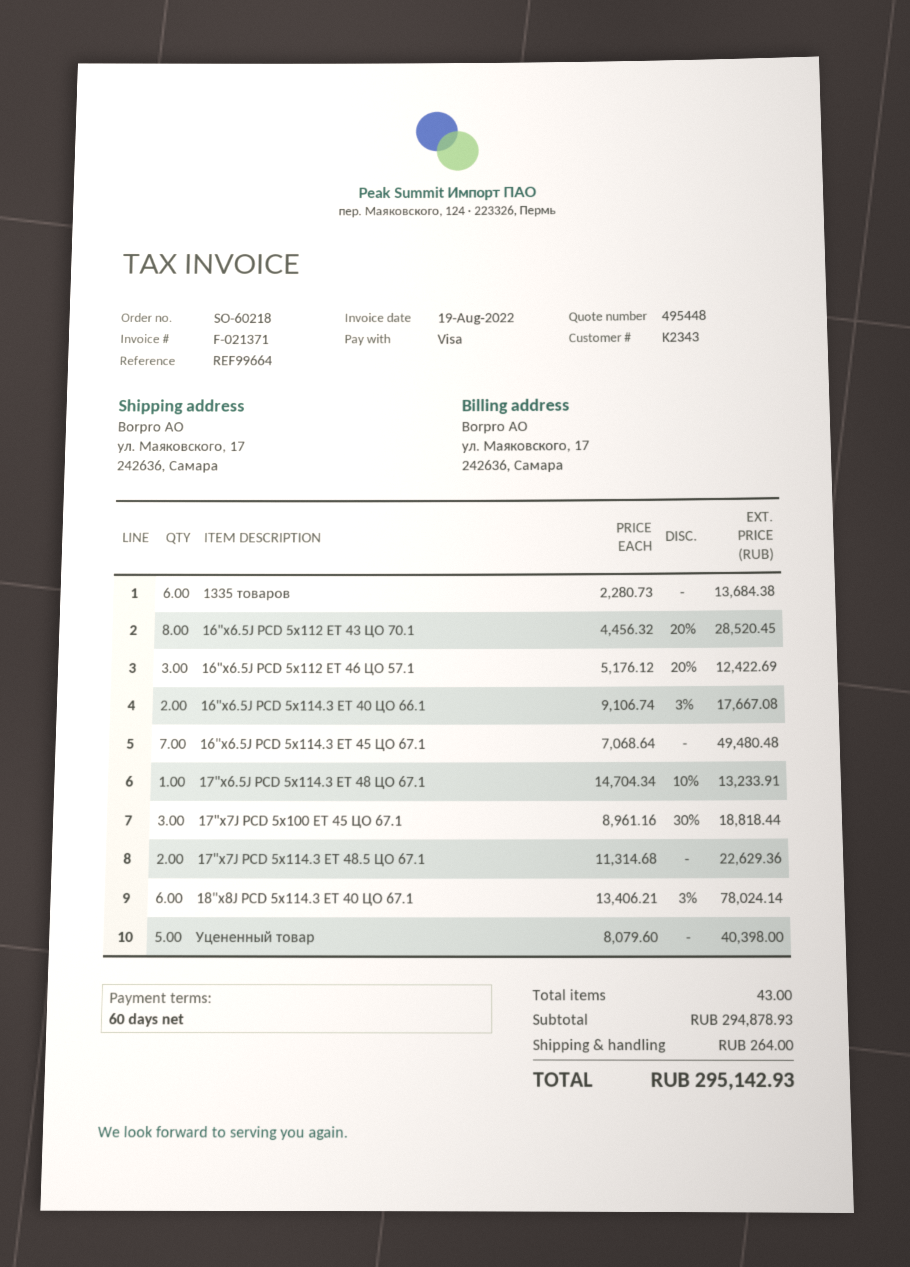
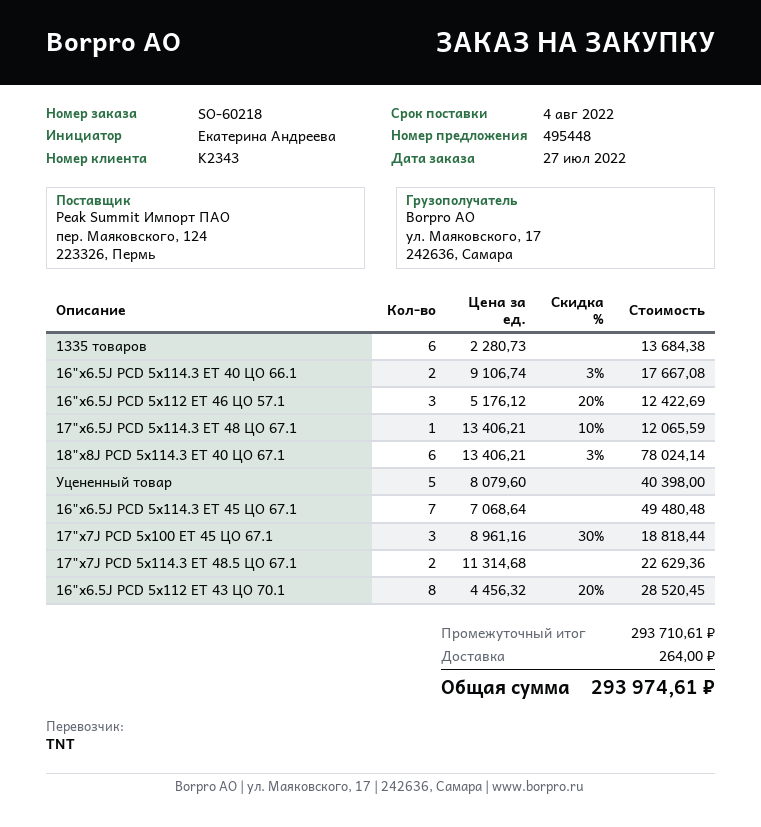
17"x6.5J PCD 5x114.3 ЕТ 48 ЦО 67.1: 1 x 14704.34 - 10% = 13233.91 -> 1 x 13406.21 - 10% = 12065.59
subtotal: 294878.93 -> 293710.61
total: 295142.93 -> 293974.61

